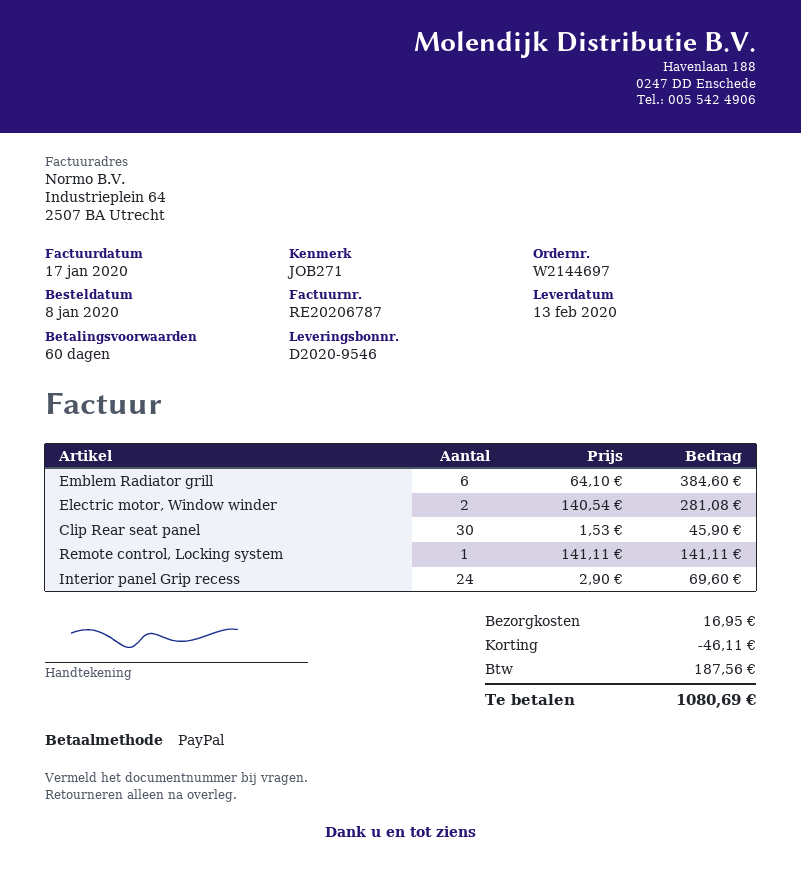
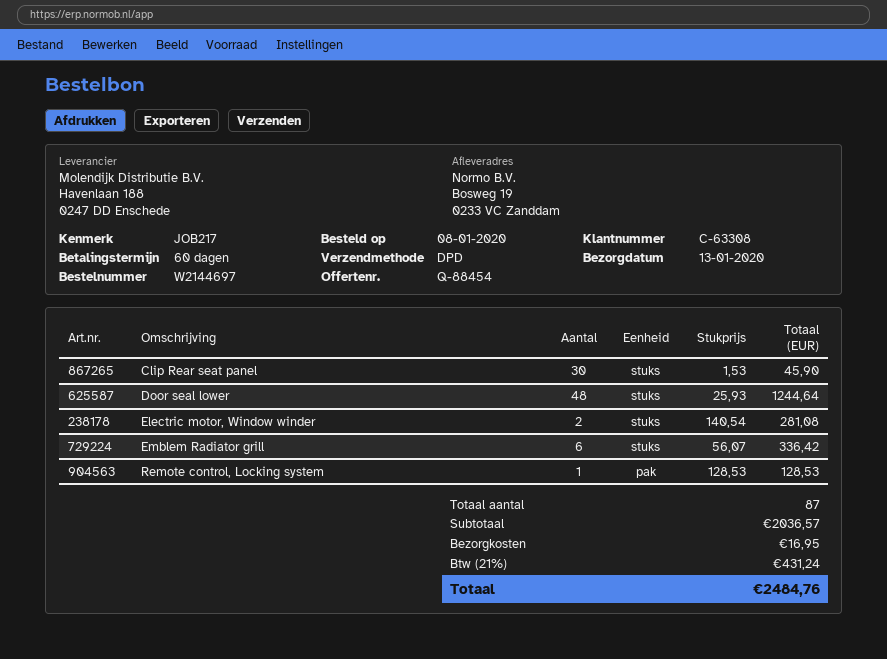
delivery date: 2020-02-13 -> 2020-01-13
reference: JOB271 -> JOB217
Emblem Radiator grill: 6 x 64.10 = 384.60 -> 6 x 56.07 = 336.42
Remote control, Locking system: 1 x 141.11 = 141.11 -> 1 x 128.53 = 128.53
Interior panel Grip recess: 24 x 2.90 = 69.60 -> none
Door seal lower: none -> 48 x 25.93 = 1244.64
discount: 46.11 -> none
tax: 187.56 -> 431.24
total: 1080.69 -> 2484.76

